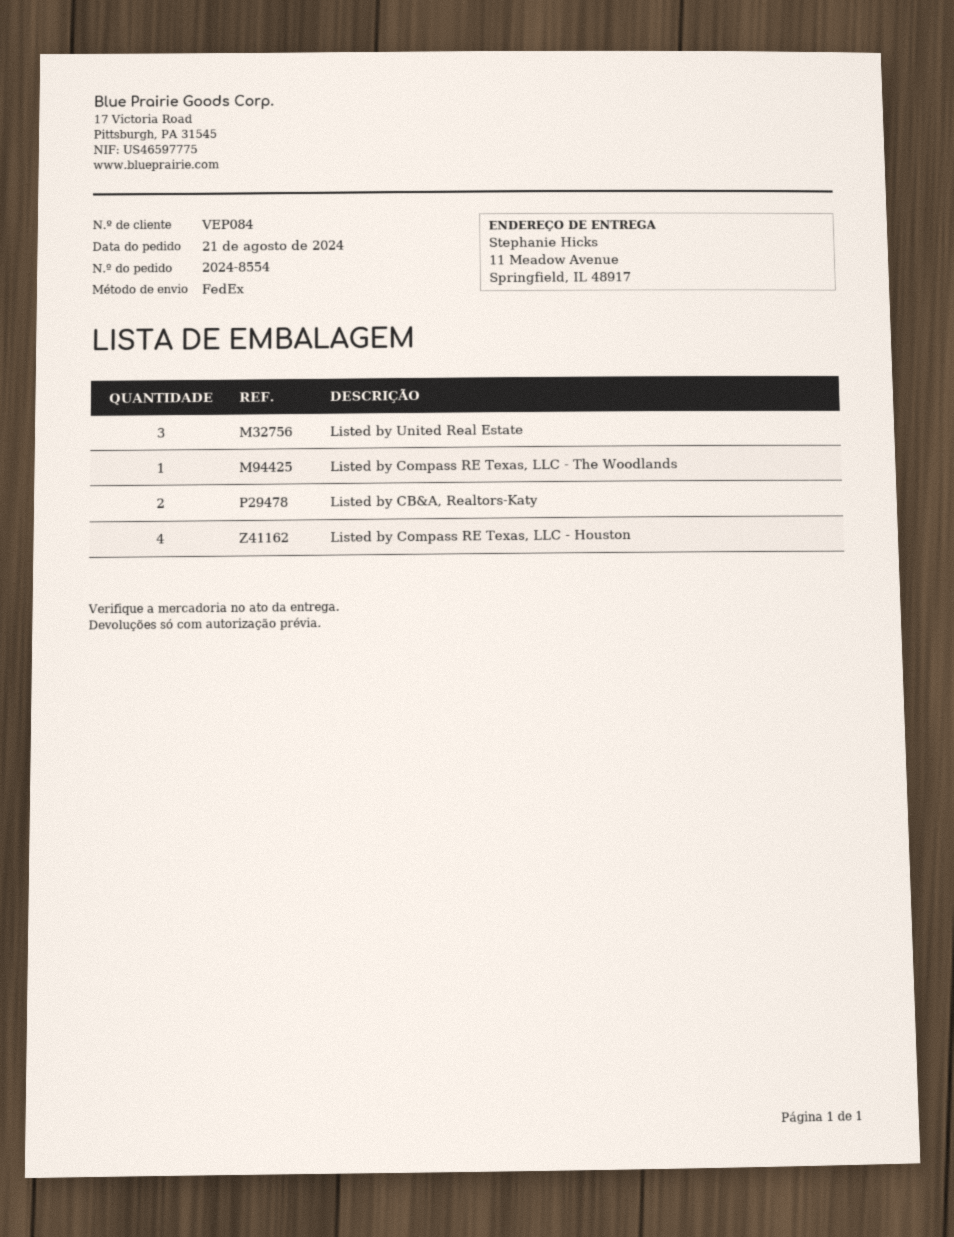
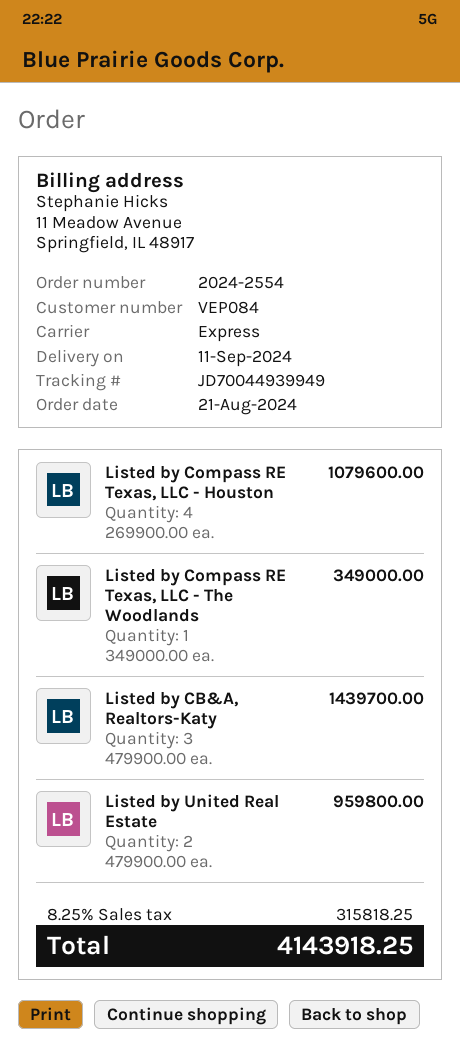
order number: 2024-8554 -> 2024-2554
shipping method: FedEx -> express
Listed by United Real Estate: 3 -> 2
Listed by CB&A, Realtors-Katy: 2 -> 3

